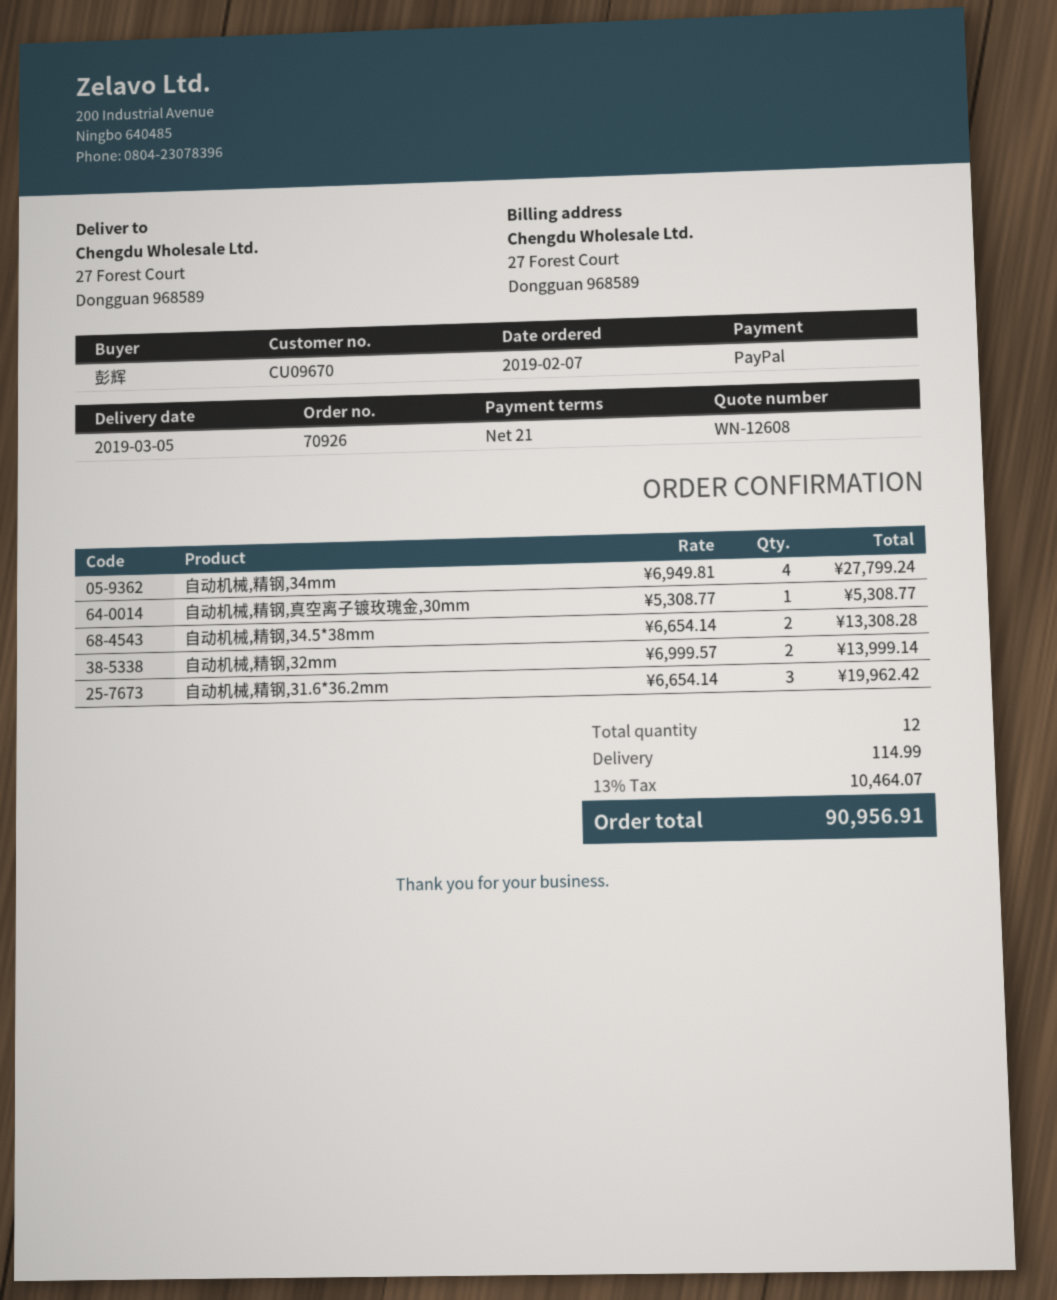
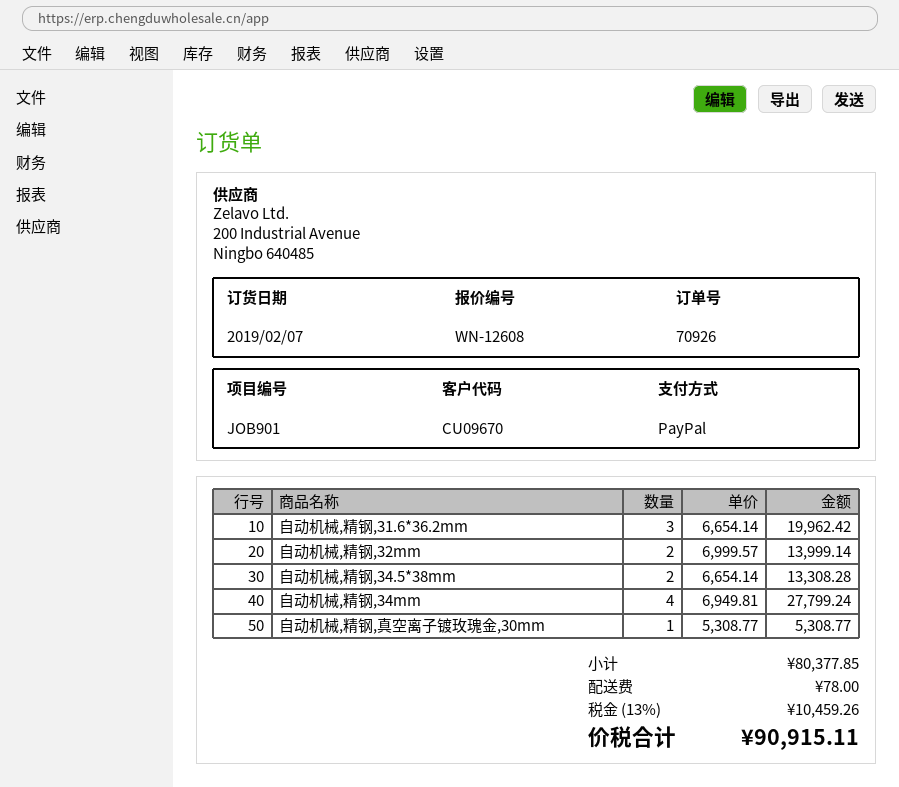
shipping: 114.99 -> 78.00
tax: 13% = 10464.07 -> 13% = 10459.26
total: 90956.91 -> 90915.11

